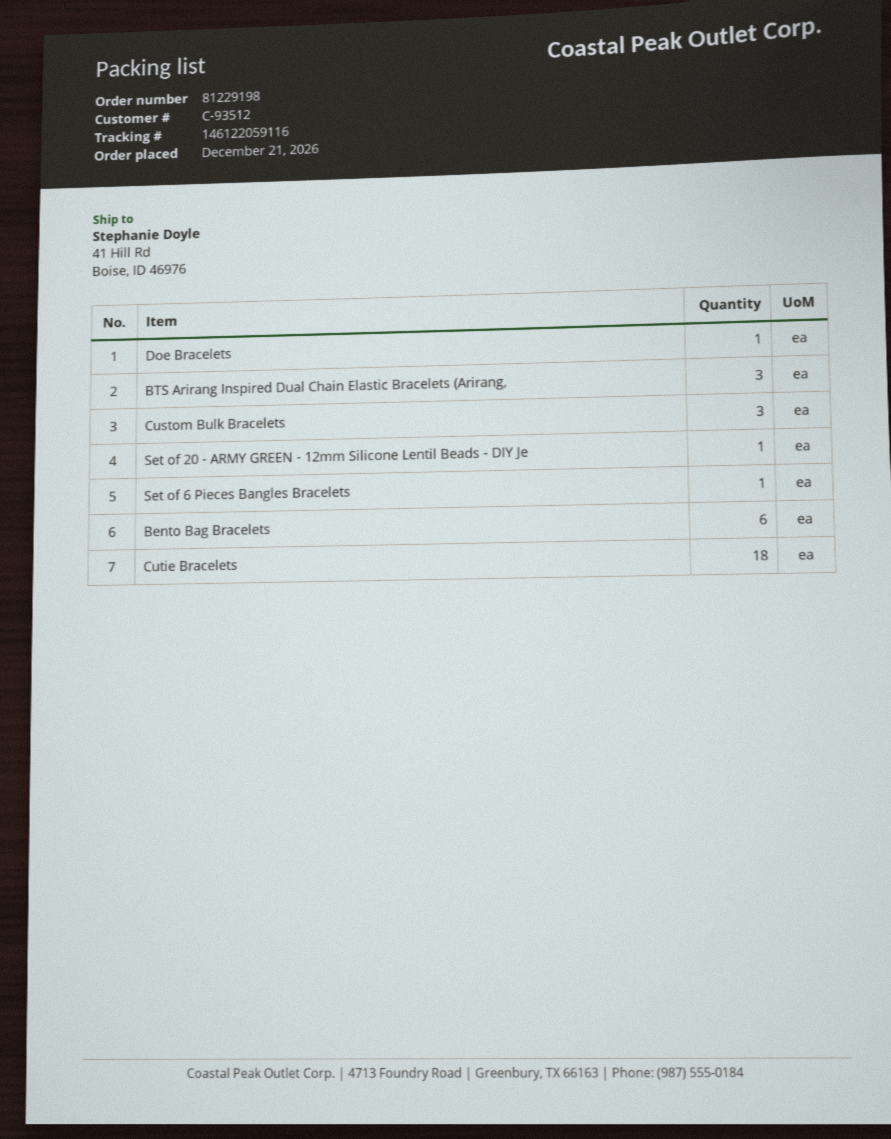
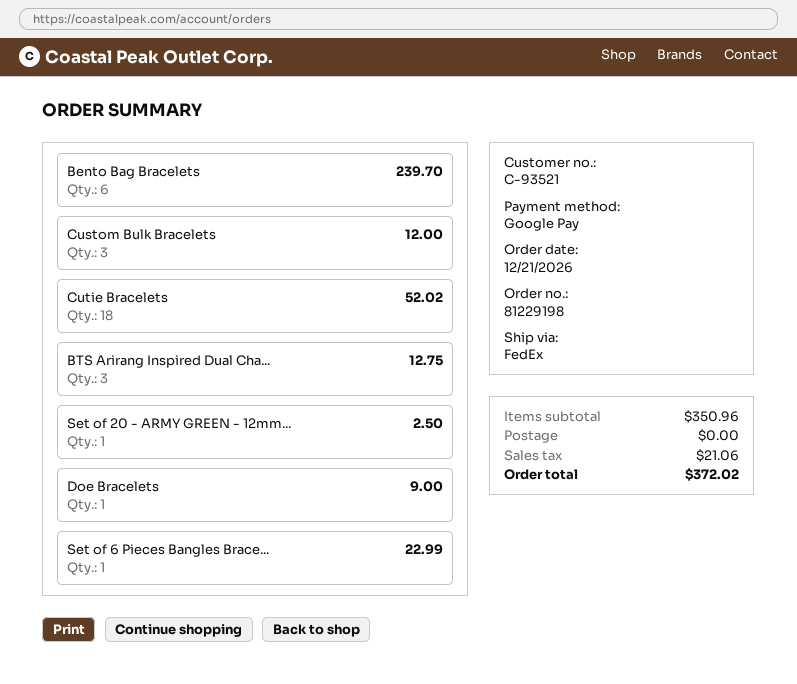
customer number: C-93512 -> C-93521

